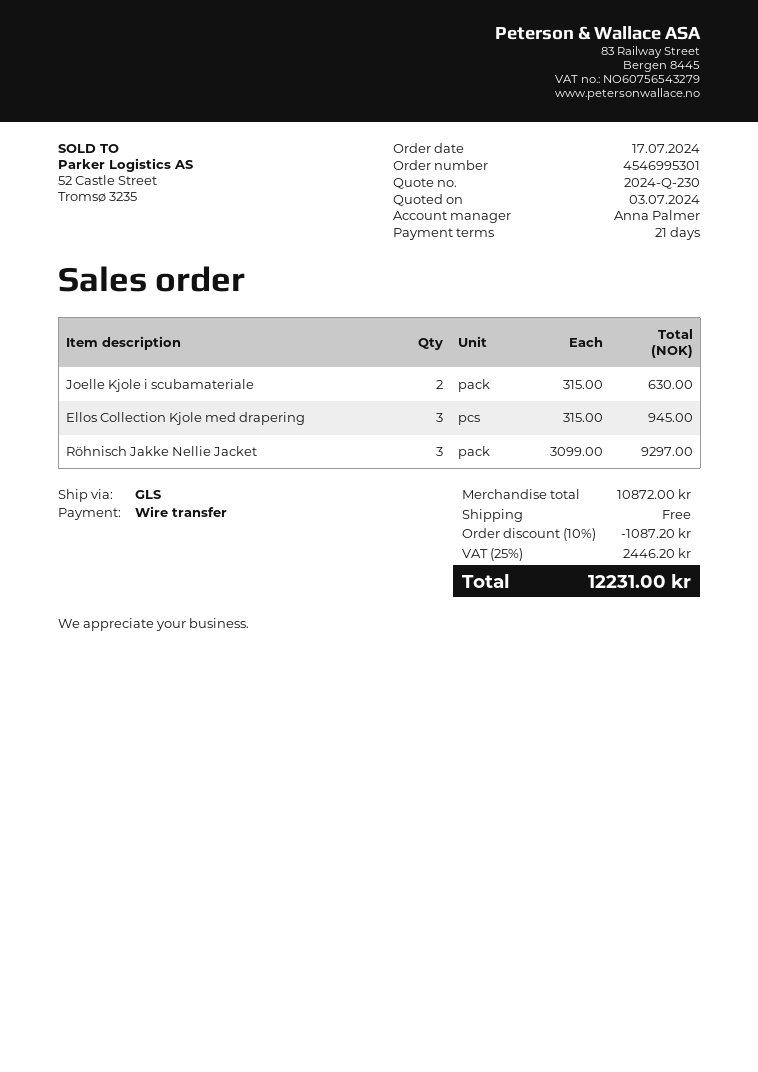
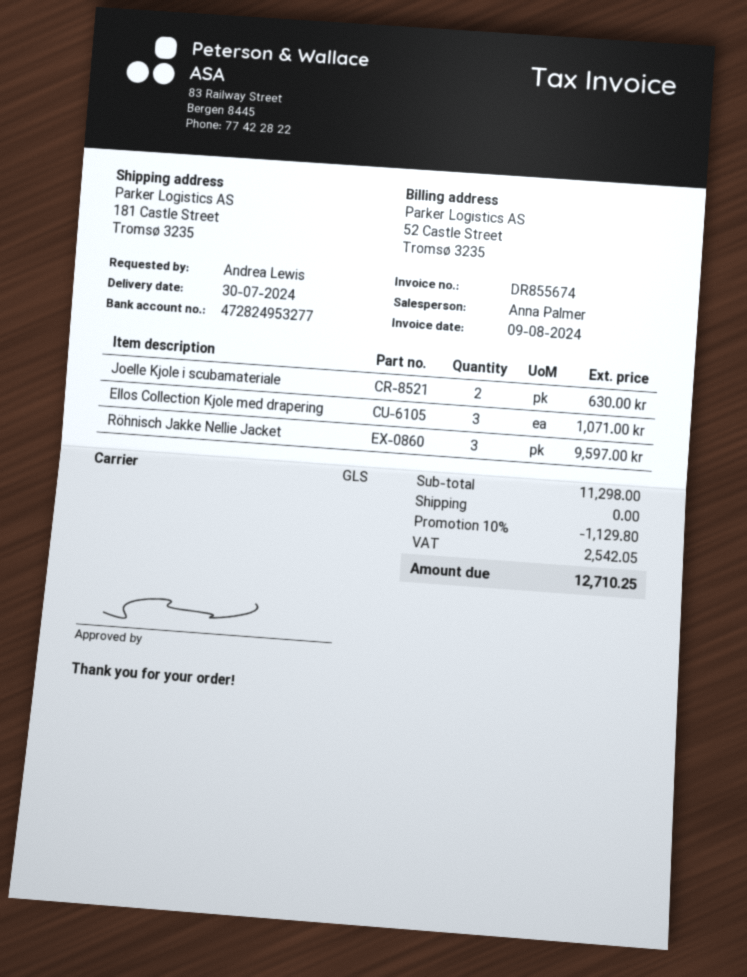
Ellos Collection Kjole med drapering: 3 for 945.00 -> 3 for 1071.00
Röhnisch Jakke Nellie Jacket: 3 for 9297.00 -> 3 for 9597.00
subtotal: 10872.00 -> 11298.00
discount: 10% = 1087.20 -> 10% = 1129.80
tax: 2446.20 -> 2542.05
total: 12231.00 -> 12710.25

